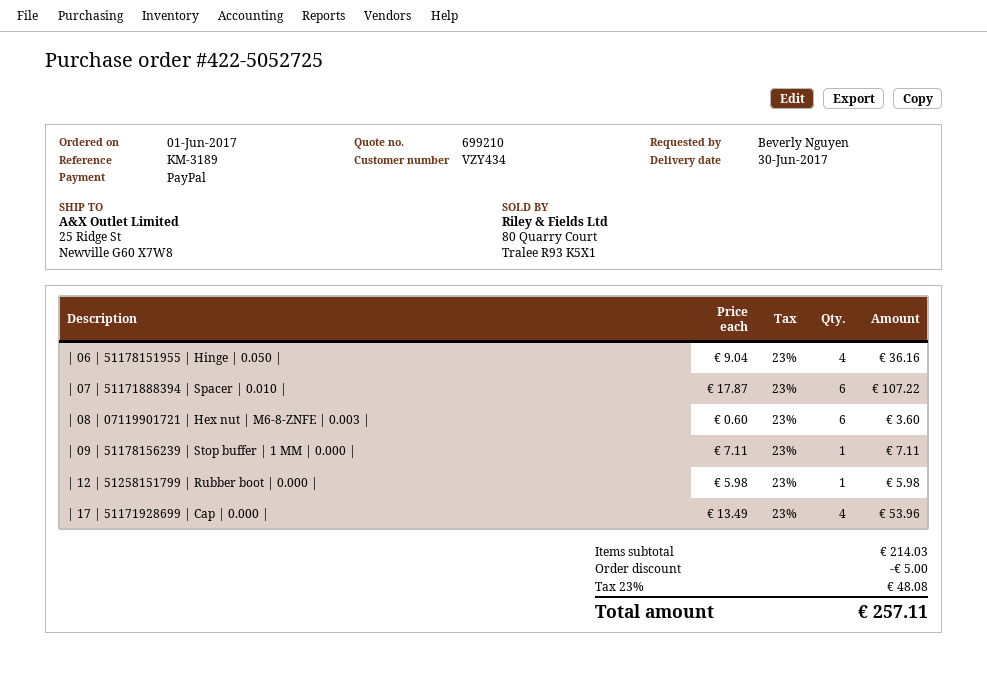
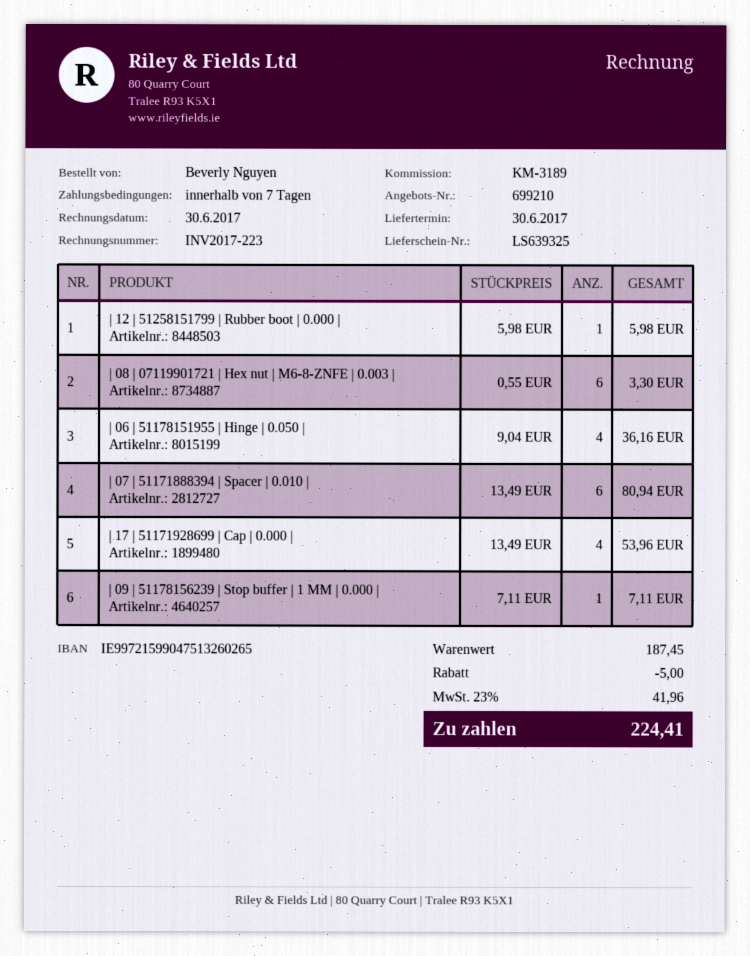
| 07 | 51171888394 | Spacer | 0.010 |: 6 x 17.87 = 107.22 -> 6 x 13.49 = 80.94
| 08 | 07119901721 | Hex nut | M6-8-ZNFE | 0.003 |: 6 x 0.60 = 3.60 -> 6 x 0.55 = 3.30
subtotal: 214.03 -> 187.45
tax: 23% = 48.08 -> 23% = 41.96
total: 257.11 -> 224.41

